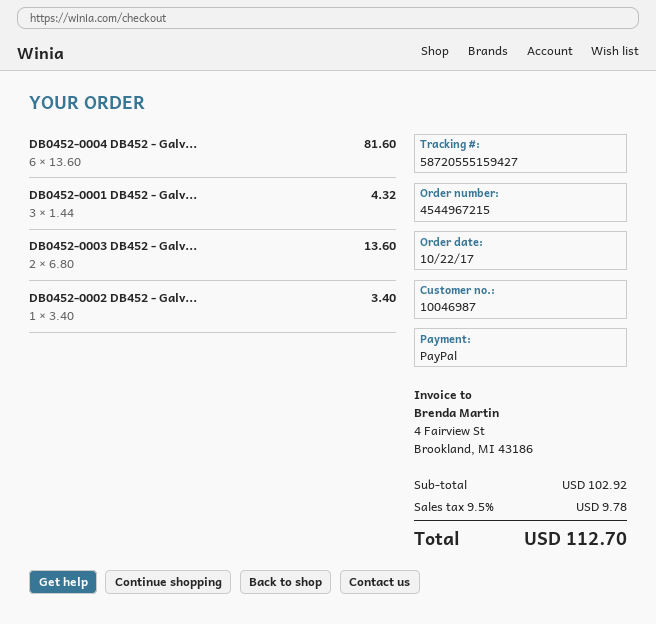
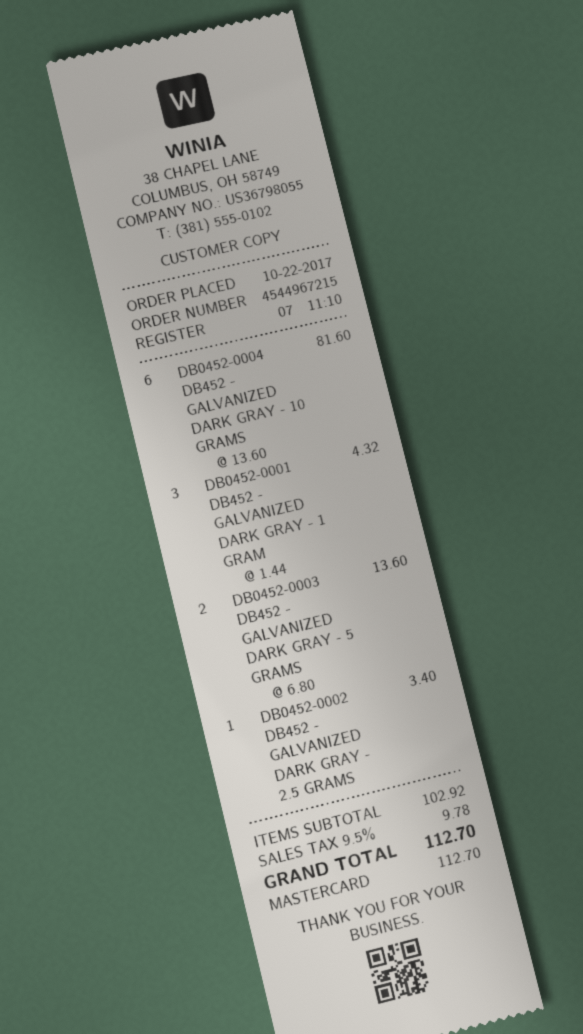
payment method: PayPal -> Mastercard

